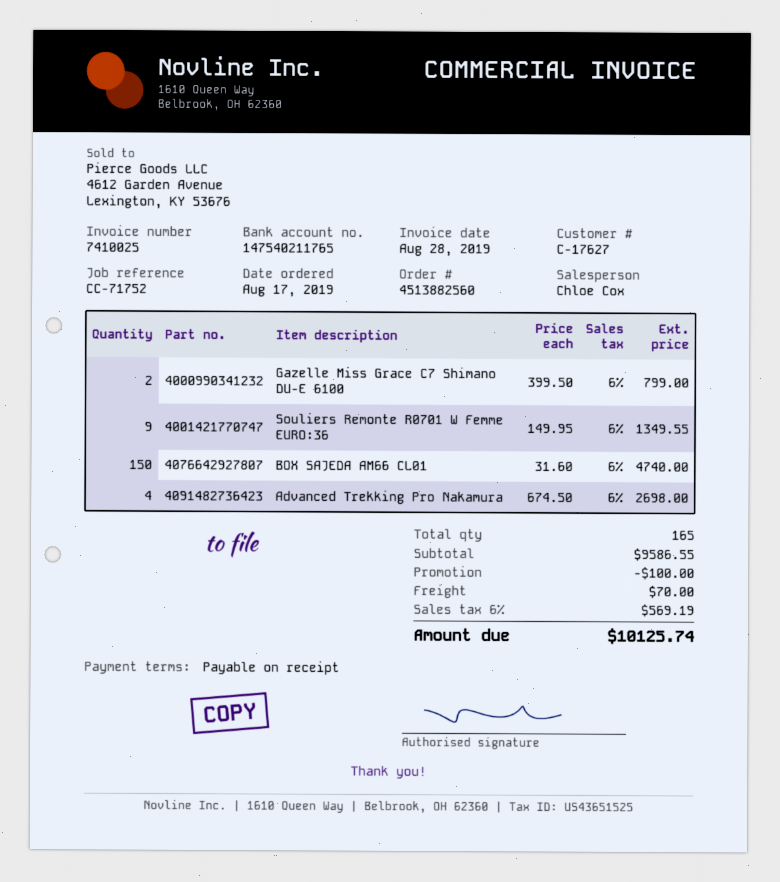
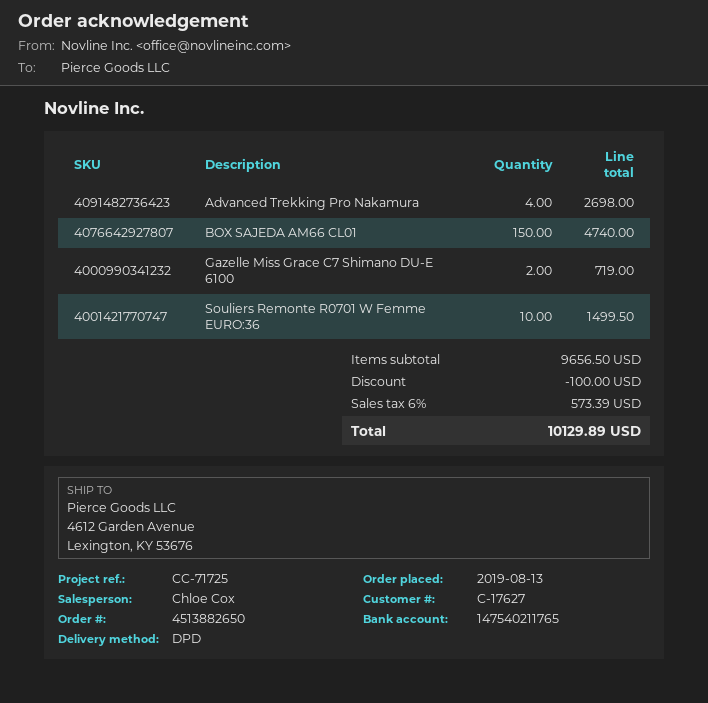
order number: 4513882560 -> 4513882650
order date: 2019-08-17 -> 2019-08-13
reference: CC-71752 -> CC-71725
Gazelle Miss Grace C7 Shimano DU-E 6100: 2 for 799.00 -> 2 for 719.00
Souliers Remonte R0701 W Femme EURO:36: 9 for 1349.55 -> 10 for 1499.50
subtotal: 9586.55 -> 9656.50
shipping: 70.00 -> none
tax: 6% = 569.19 -> 6% = 573.39
total: 10125.74 -> 10129.89

